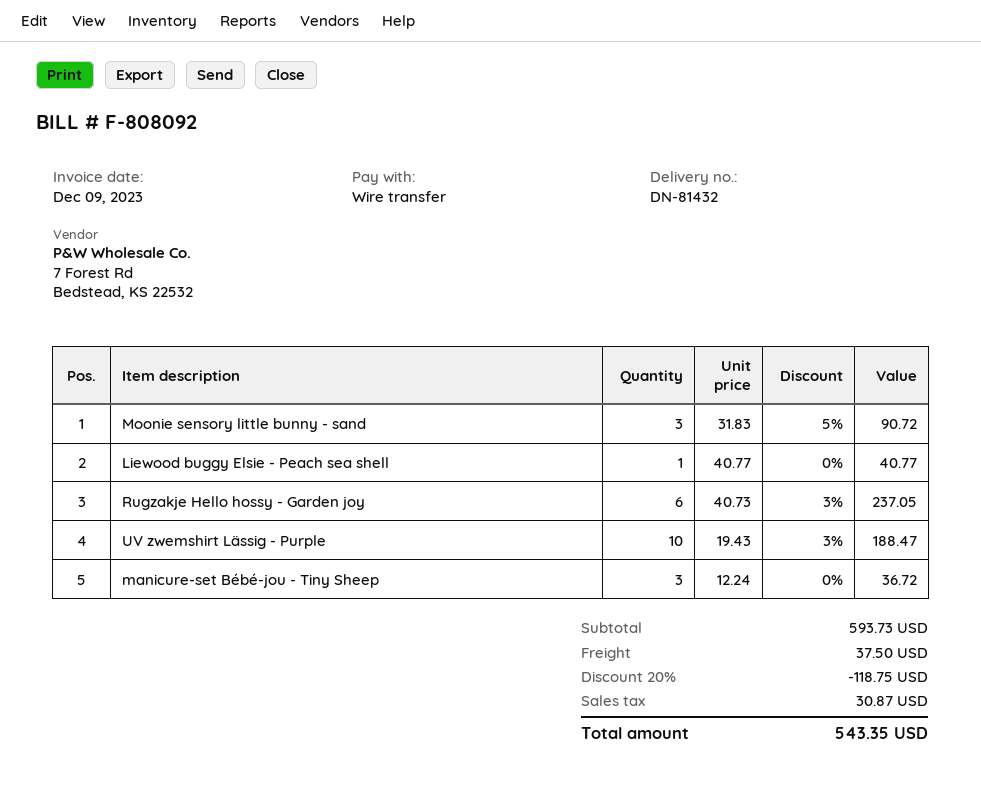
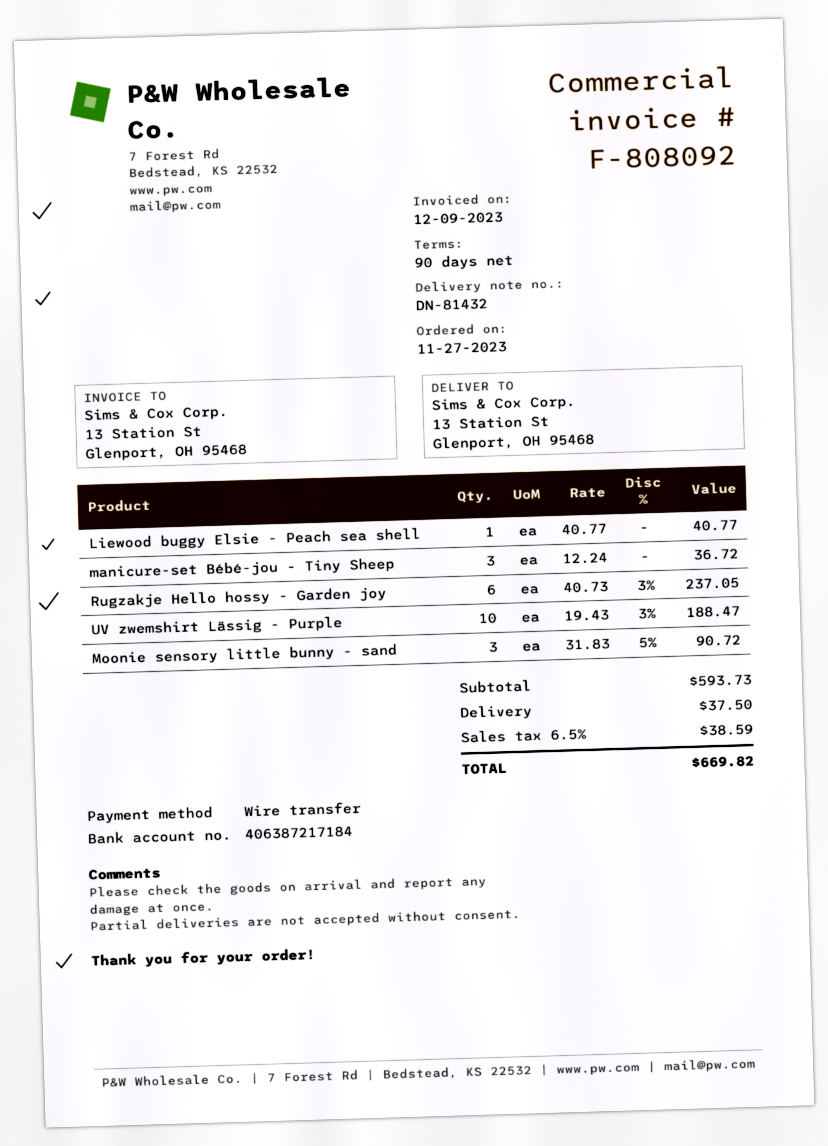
discount: 20% = 118.75 -> none
tax: 30.87 -> 38.59
total: 543.35 -> 669.82

